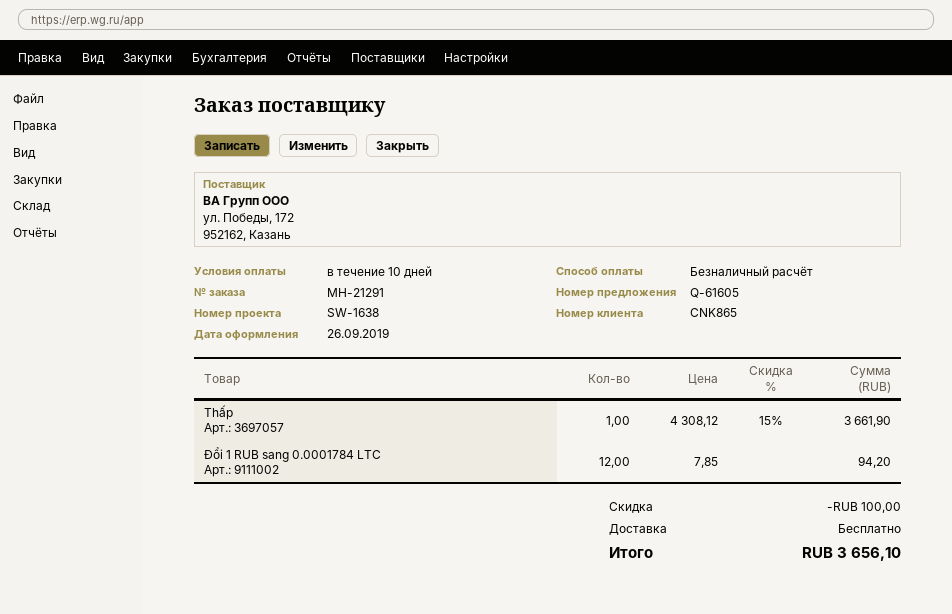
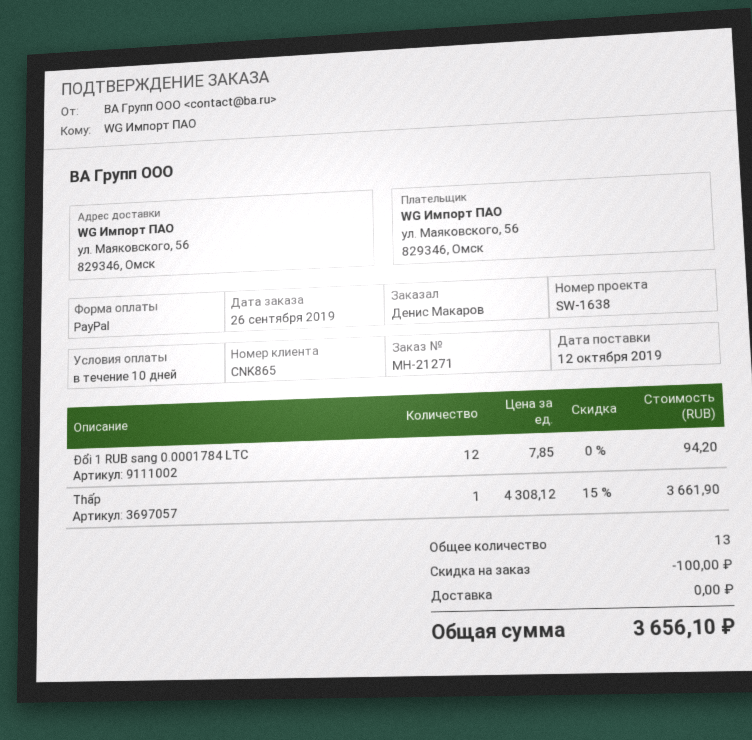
order number: MH-21291 -> MH-21271
payment method: bank transfer -> PayPal

